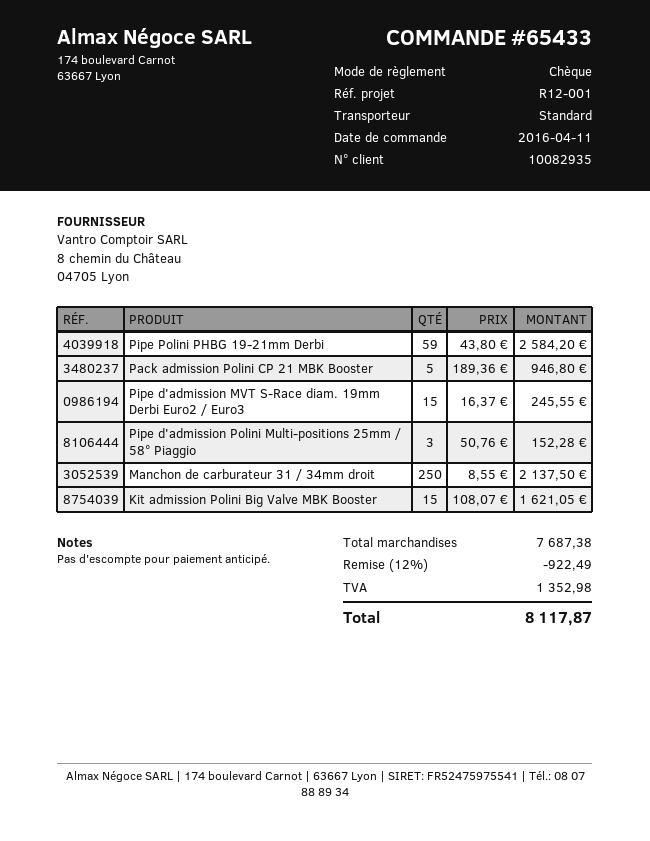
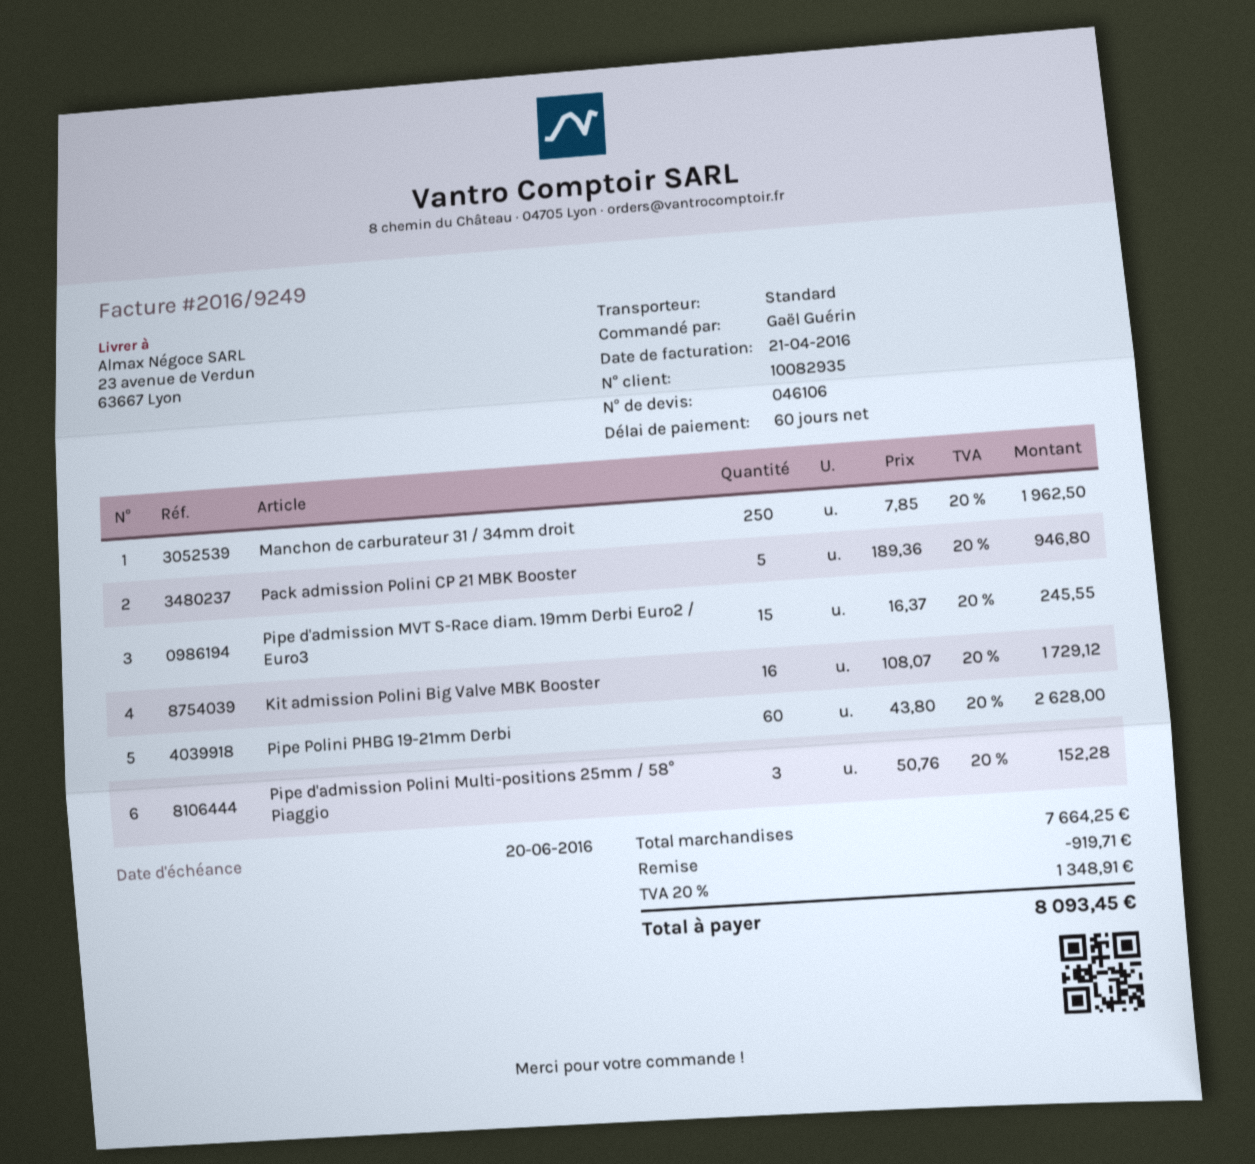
Pipe Polini PHBG 19-21mm Derbi: 59 x 43.80 = 2584.20 -> 60 x 43.80 = 2628.00
Manchon de carburateur 31 / 34mm droit: 250 x 8.55 = 2137.50 -> 250 x 7.85 = 1962.50
Kit admission Polini Big Valve MBK Booster: 15 x 108.07 = 1621.05 -> 16 x 108.07 = 1729.12
subtotal: 7687.38 -> 7664.25
discount: 922.49 -> 919.71
tax: 1352.98 -> 1348.91
total: 8117.87 -> 8093.45

